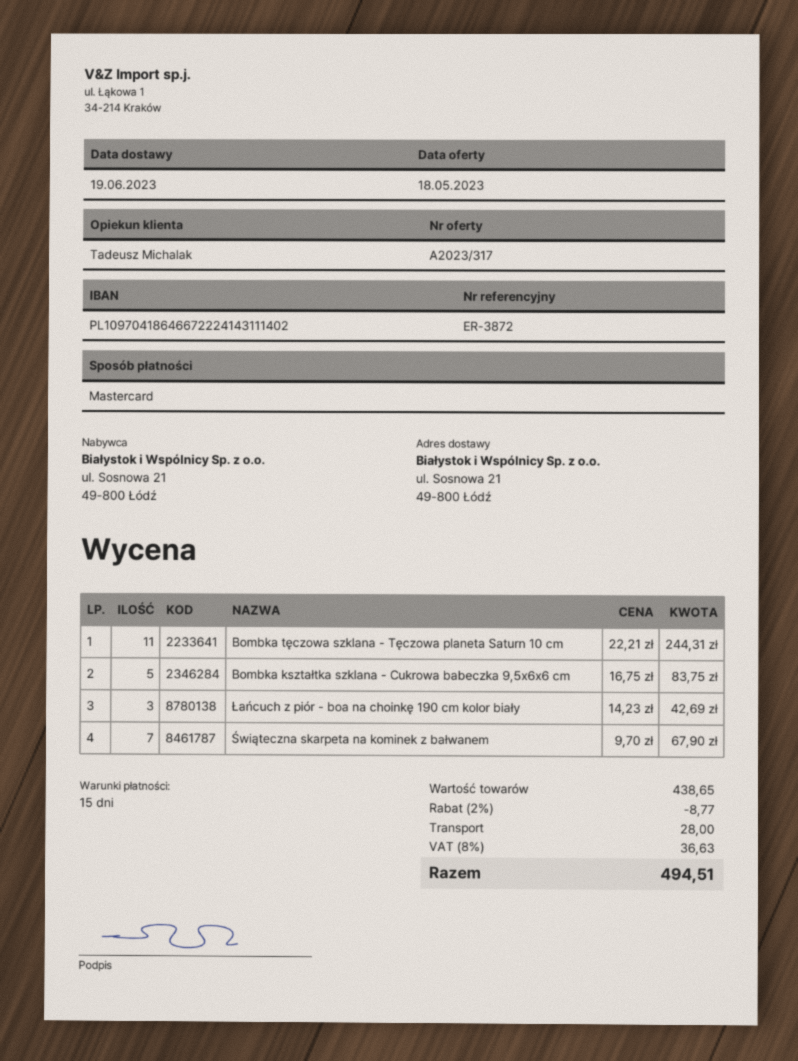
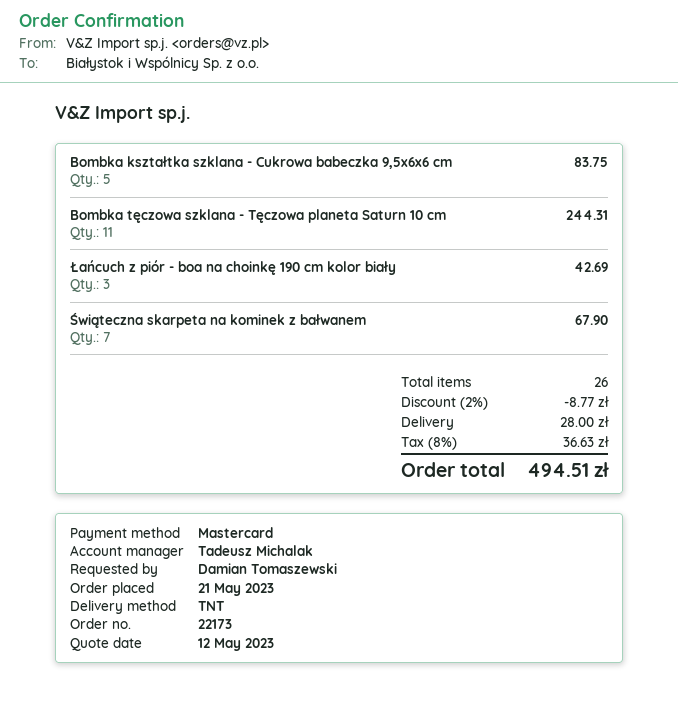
quote date: 2023-05-18 -> 2023-05-12

